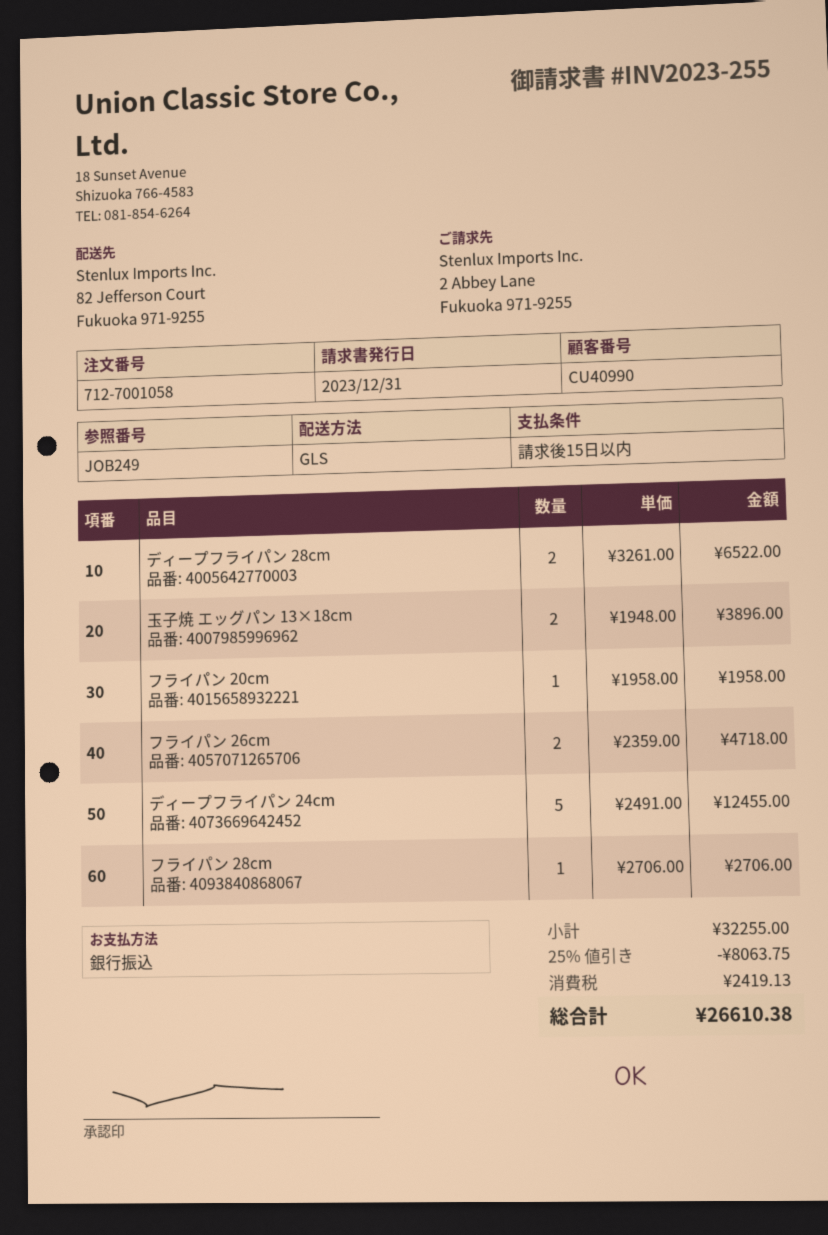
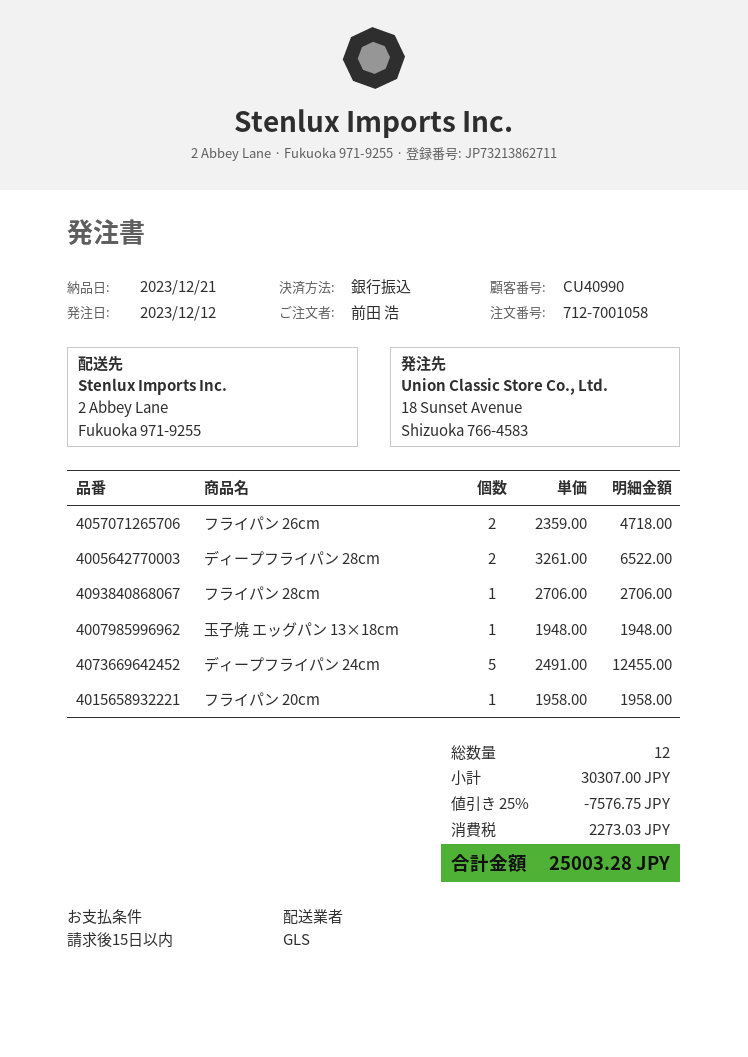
ship to: 82 Jefferson Court, Fukuoka 971-9255 -> 2 Abbey Lane, Fukuoka 971-9255
玉子焼 エッグパン 13×18cm: 2 x 1948.00 = 3896.00 -> 1 x 1948.00 = 1948.00
subtotal: 32255.00 -> 30307.00
discount: 25% = 8063.75 -> 25% = 7576.75
tax: 2419.13 -> 2273.03
total: 26610.38 -> 25003.28

